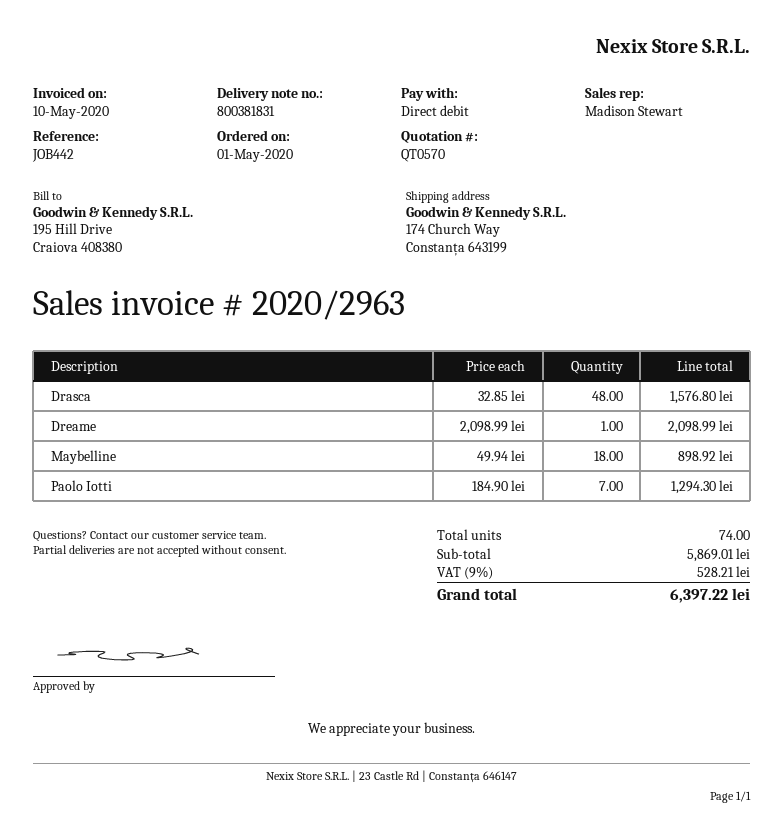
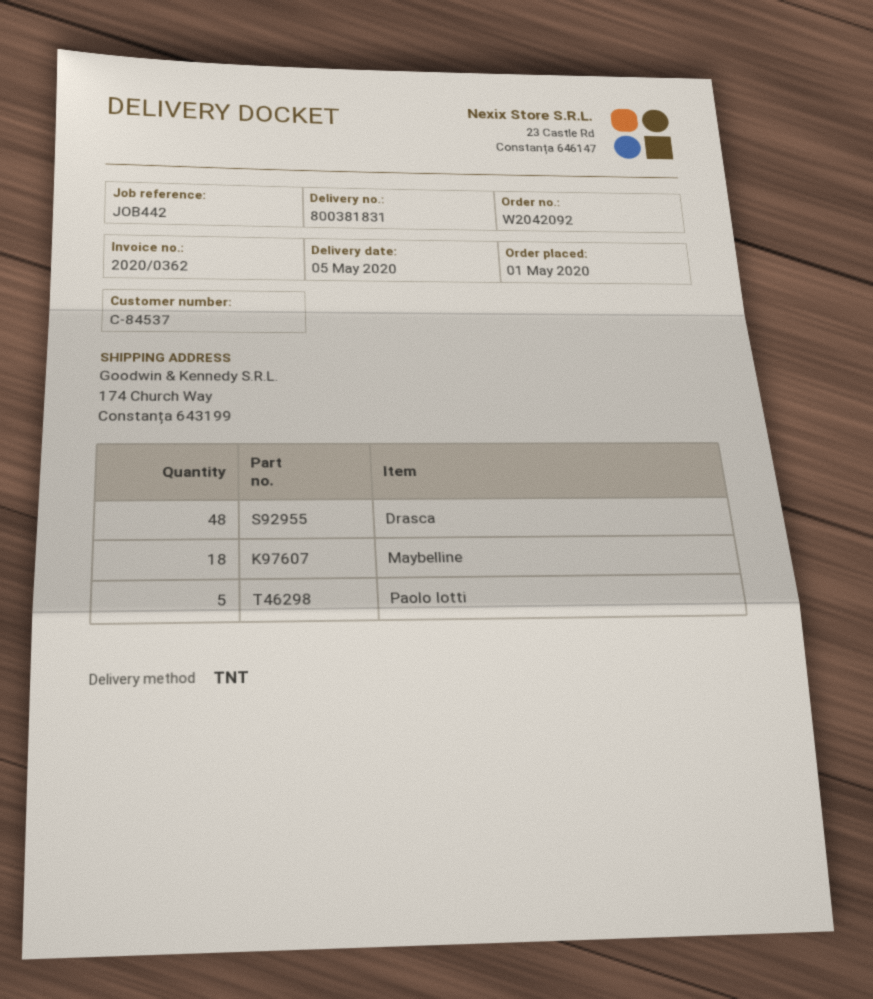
invoice number: 2020/2963 -> 2020/0362
Dreame: 1 -> none
Paolo Iotti: 7 -> 5

